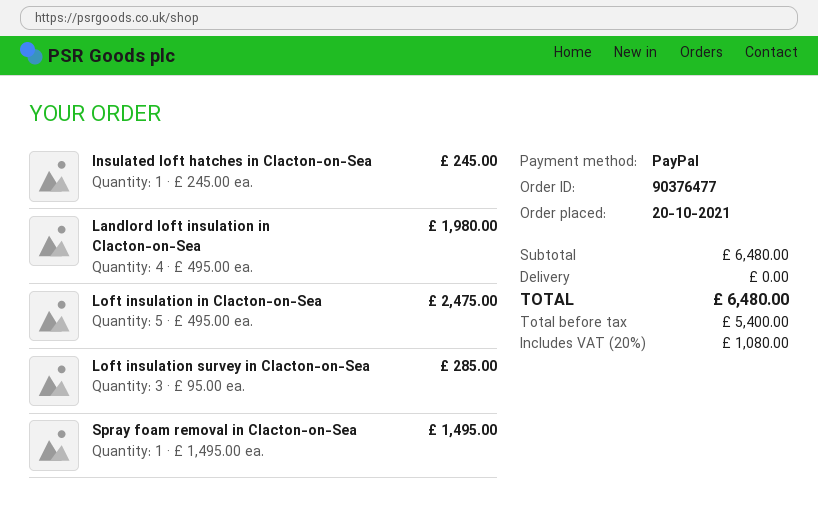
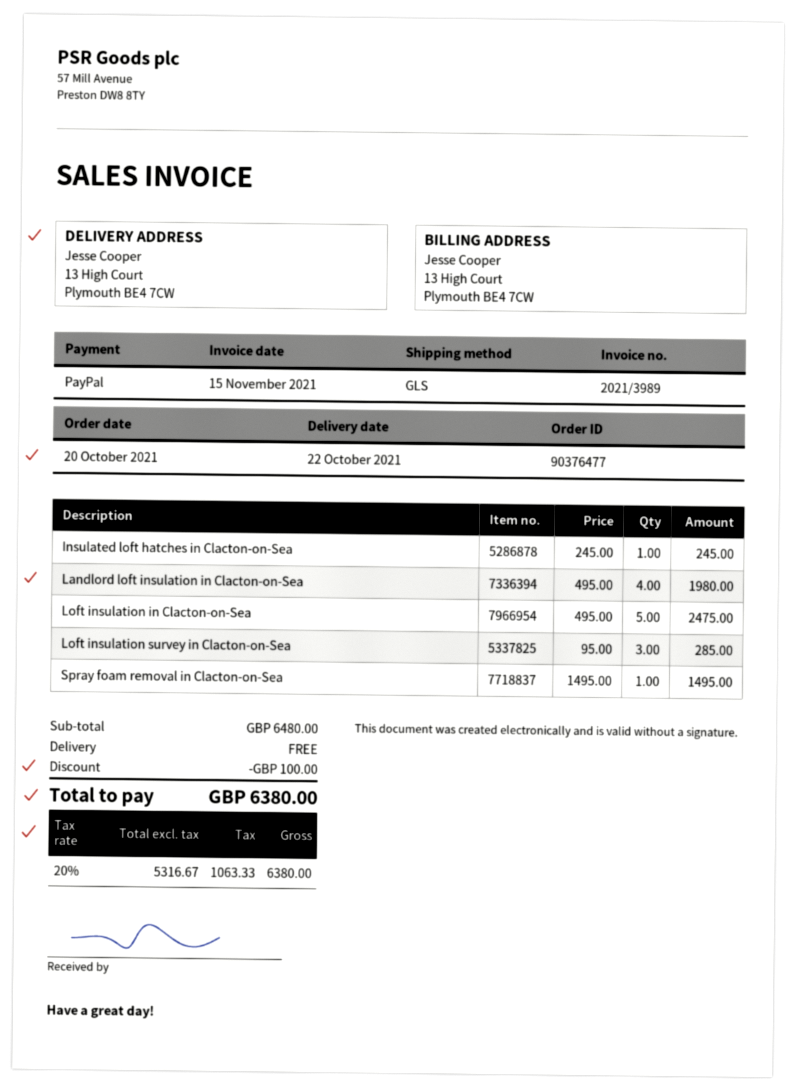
discount: none -> 100.00
net: 5400.00 -> 5316.67
tax: 20% = 1080.00 -> 20% = 1063.33
total: 6480.00 -> 6380.00

